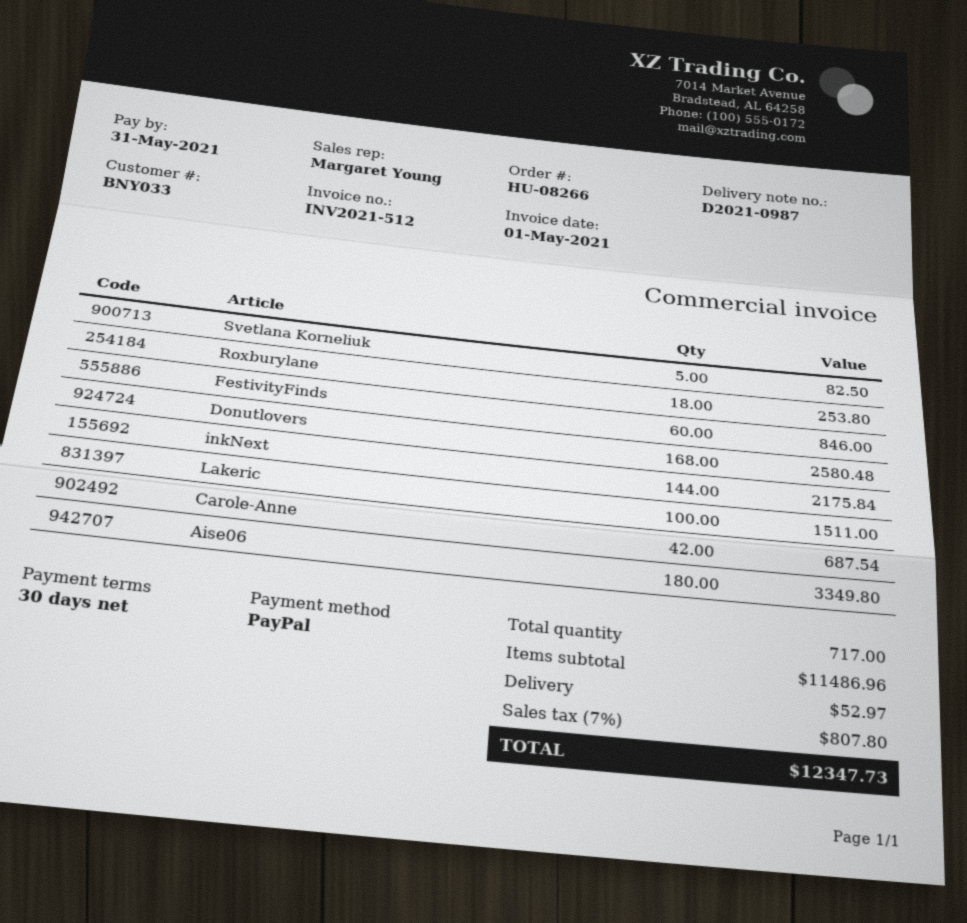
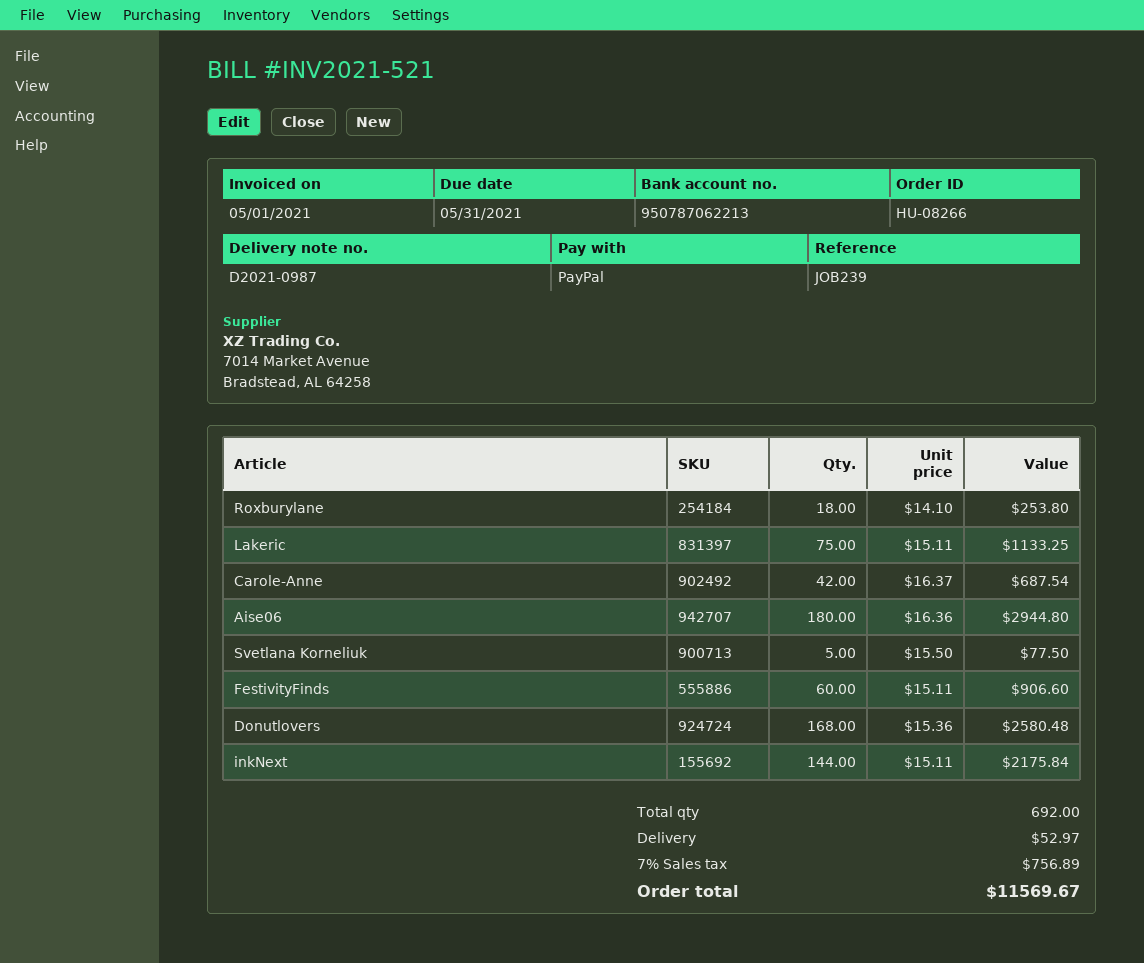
invoice number: INV2021-512 -> INV2021-521
Svetlana Korneliuk: 5 for 82.50 -> 5 for 77.50
FestivityFinds: 60 for 846.00 -> 60 for 906.60
Lakeric: 100 for 1511.00 -> 75 for 1133.25
Aise06: 180 for 3349.80 -> 180 for 2944.80
total quantity: 717 -> 692
tax: 7% = 807.80 -> 7% = 756.89
total: 12347.73 -> 11569.67

